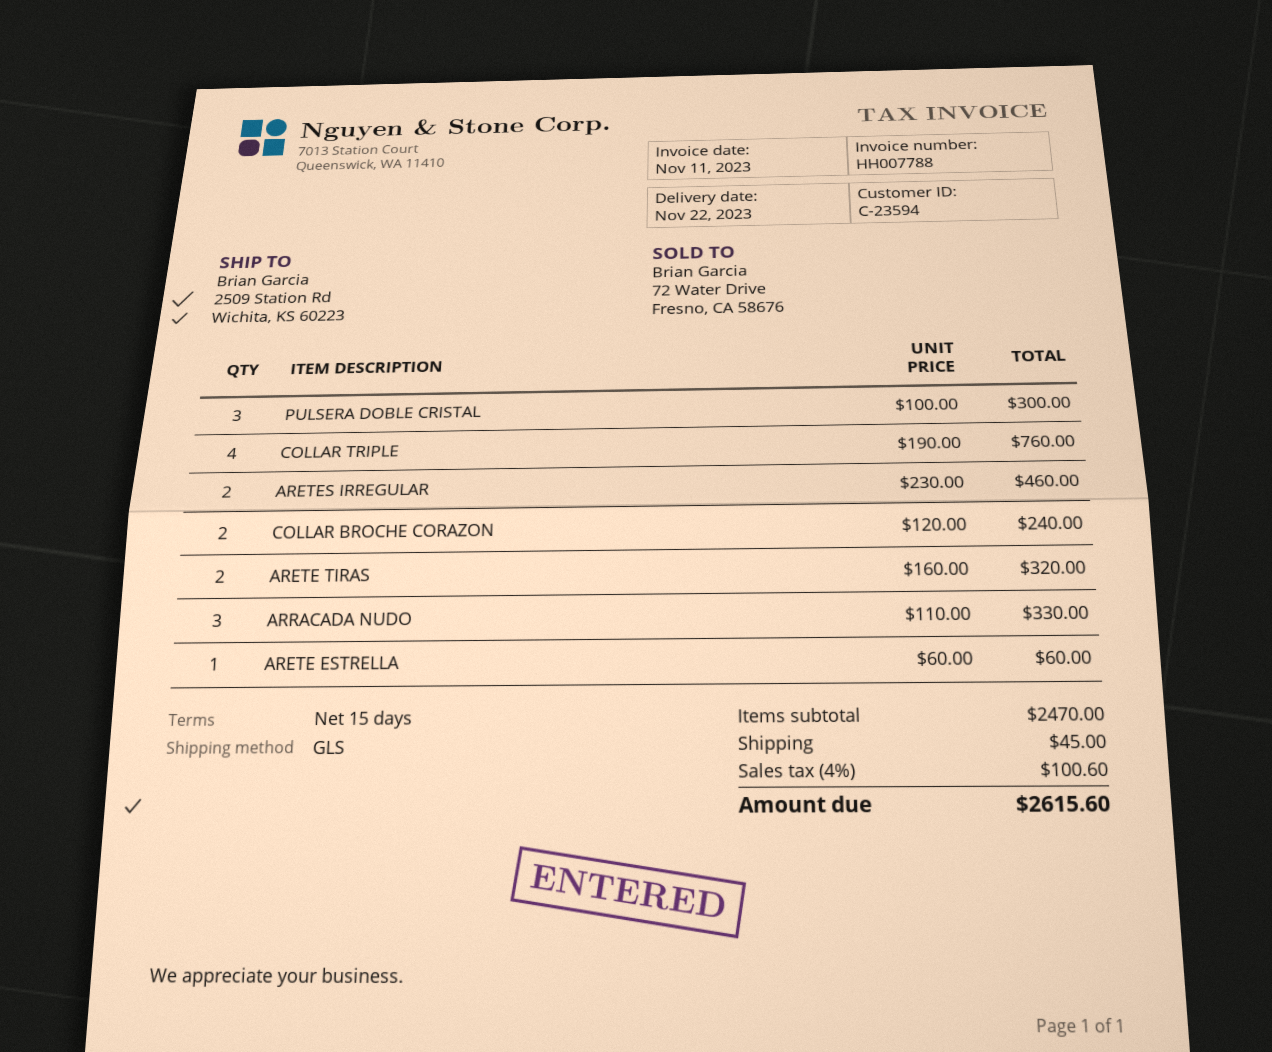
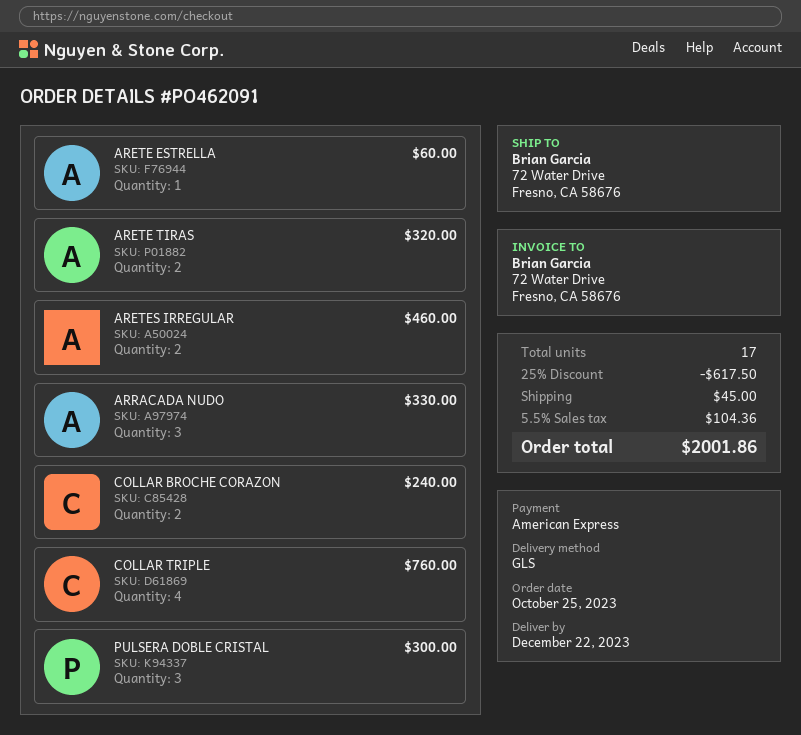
delivery date: 2023-11-22 -> 2023-12-22
ship to: 2509 Station Rd, Wichita, KS 60223 -> 72 Water Drive, Fresno, CA 58676
discount: none -> 25% = 617.50
tax: 4% = 100.60 -> 5.5% = 104.36
total: 2615.60 -> 2001.86

